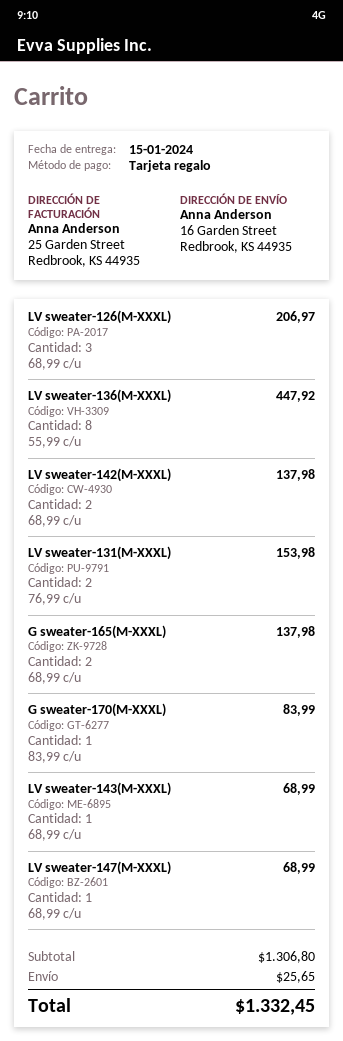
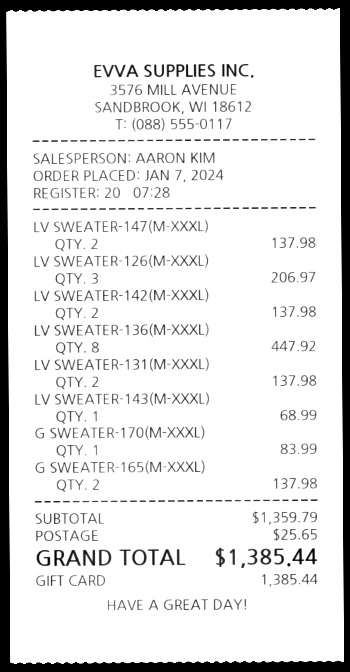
LV sweater-131(M-XXXL): 2 for 153.98 -> 2 for 137.98
LV sweater-147(M-XXXL): 1 for 68.99 -> 2 for 137.98
subtotal: 1306.80 -> 1359.79
total: 1332.45 -> 1385.44

